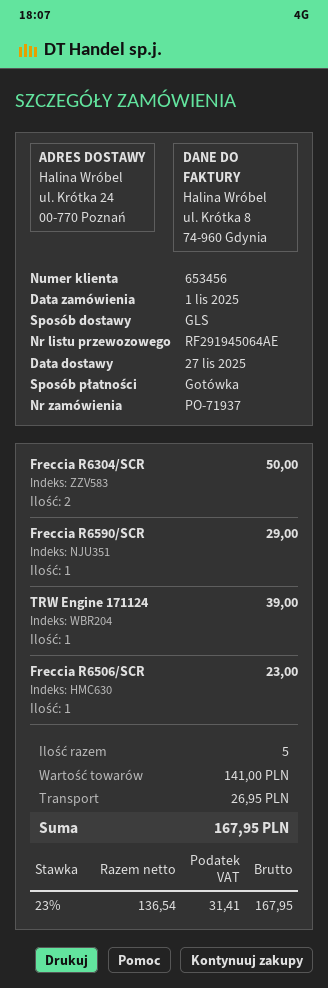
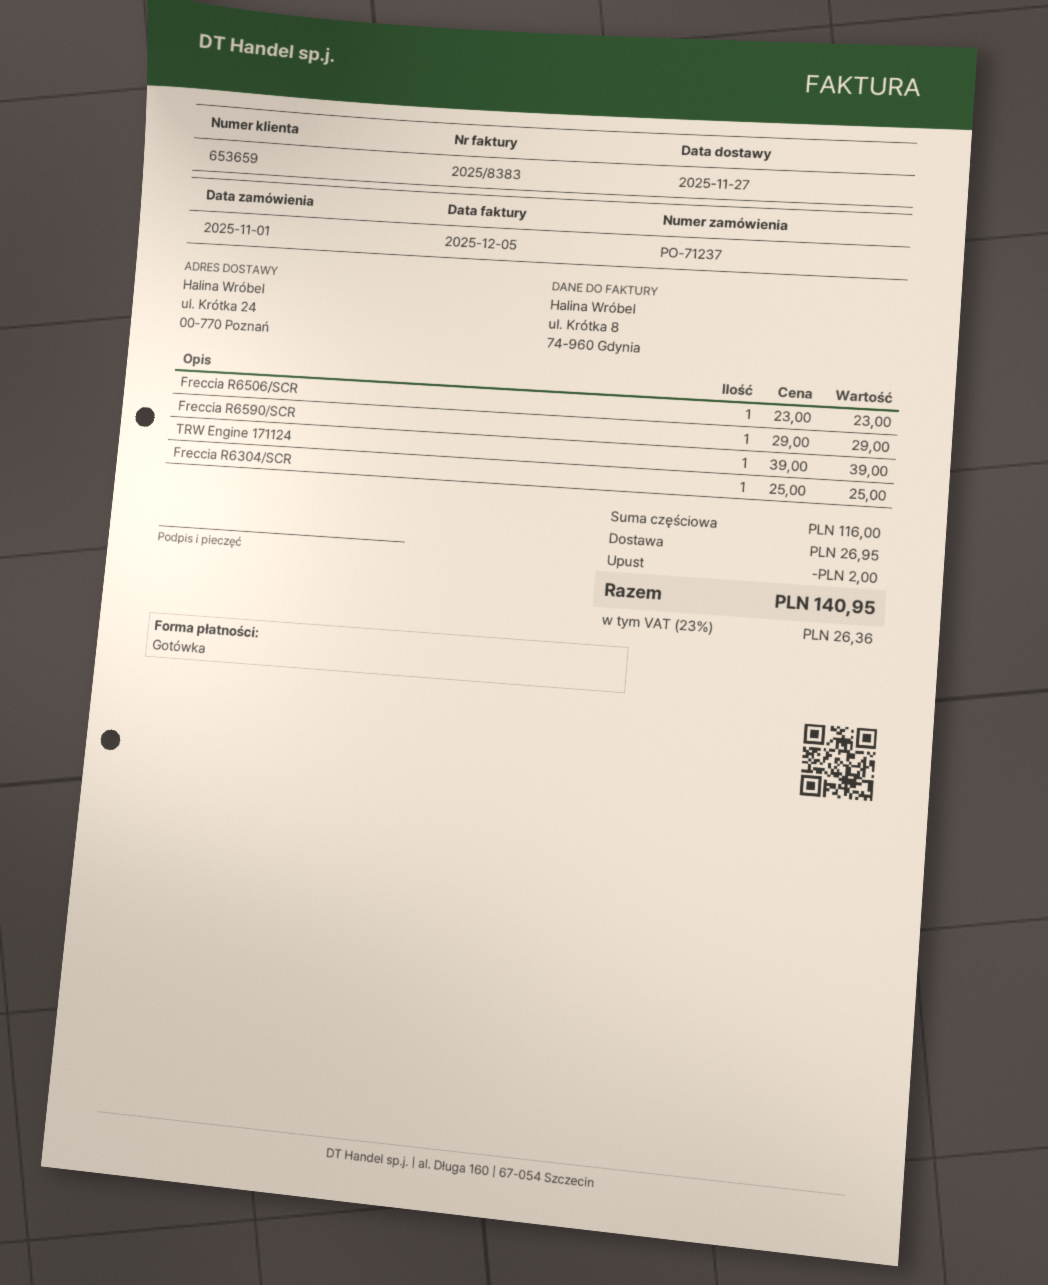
order number: PO-71937 -> PO-71237
customer number: 653456 -> 653659
Freccia R6304/SCR: 2 for 50.00 -> 1 for 25.00
subtotal: 141.00 -> 116.00
discount: none -> 2.00
tax: 23% = 31.41 -> 23% = 26.36
total: 167.95 -> 140.95

